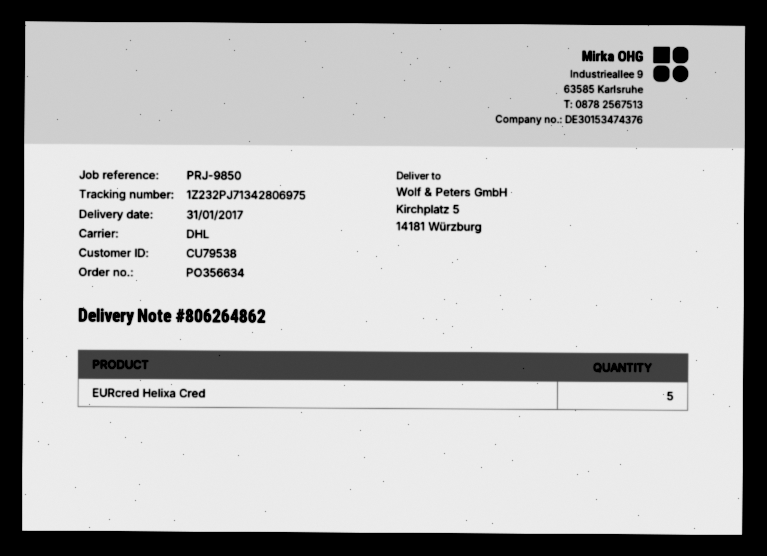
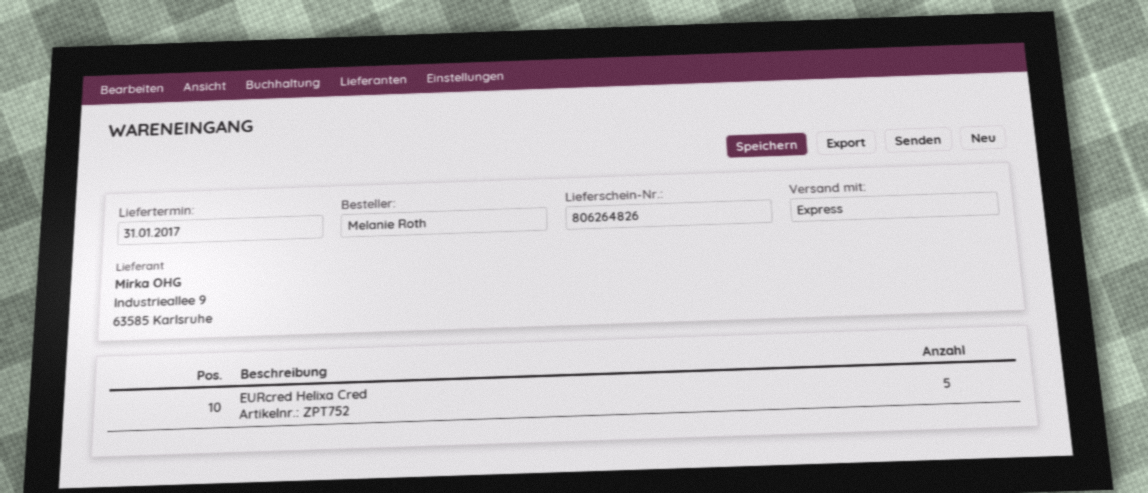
delivery note number: 806264862 -> 806264826
shipping method: DHL -> express

